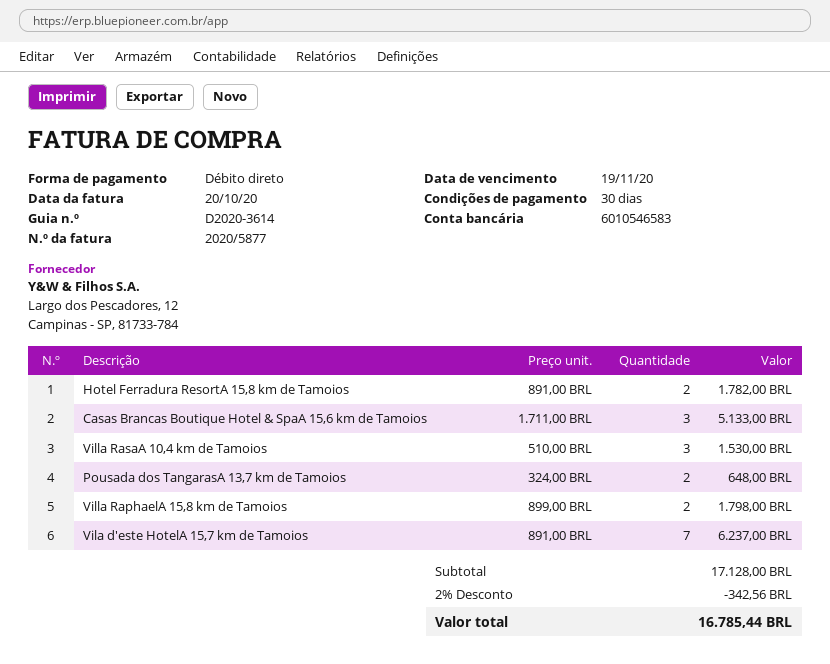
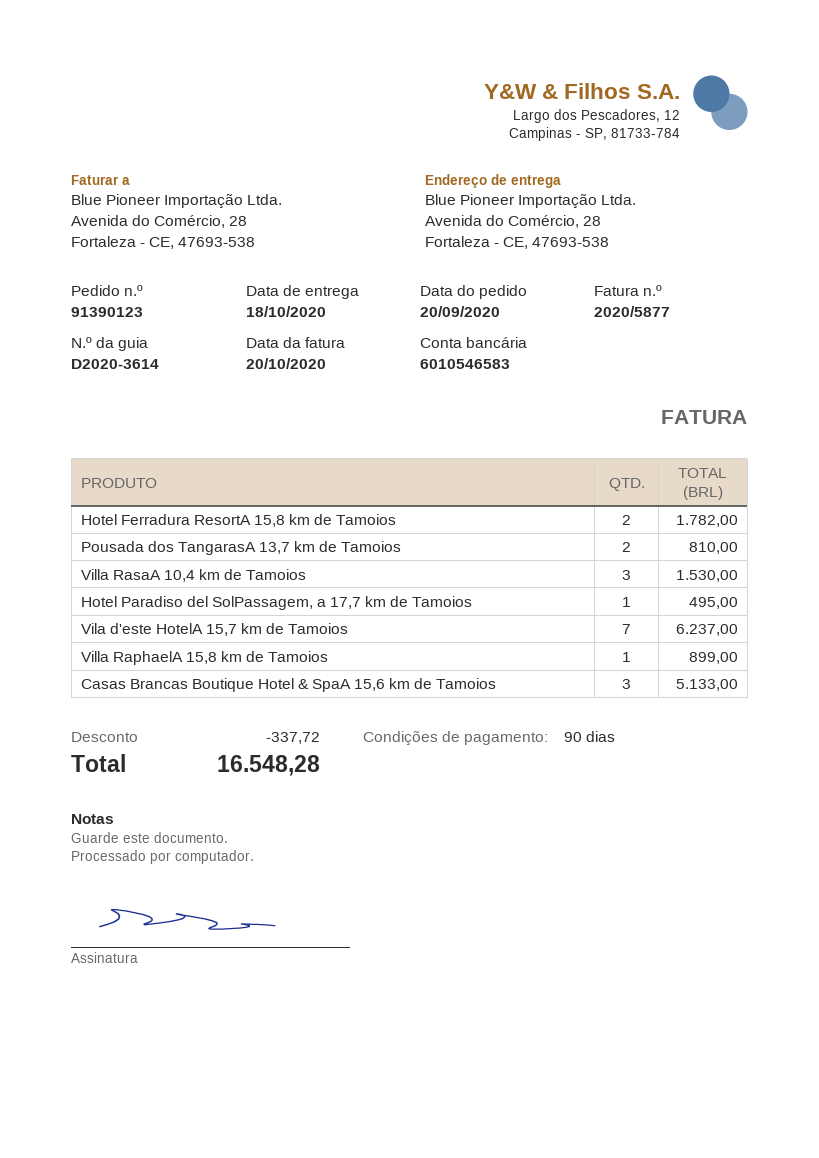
payment terms: 30 days -> 90 days
Pousada dos TangarasA 13,7 km de Tamoios: 2 for 648.00 -> 2 for 810.00
Villa RaphaelA 15,8 km de Tamoios: 2 for 1798.00 -> 1 for 899.00
Hotel Paradiso del SolPassagem, a 17,7 km de Tamoios: none -> 1 for 495.00
discount: 342.56 -> 337.72
total: 16785.44 -> 16548.28

